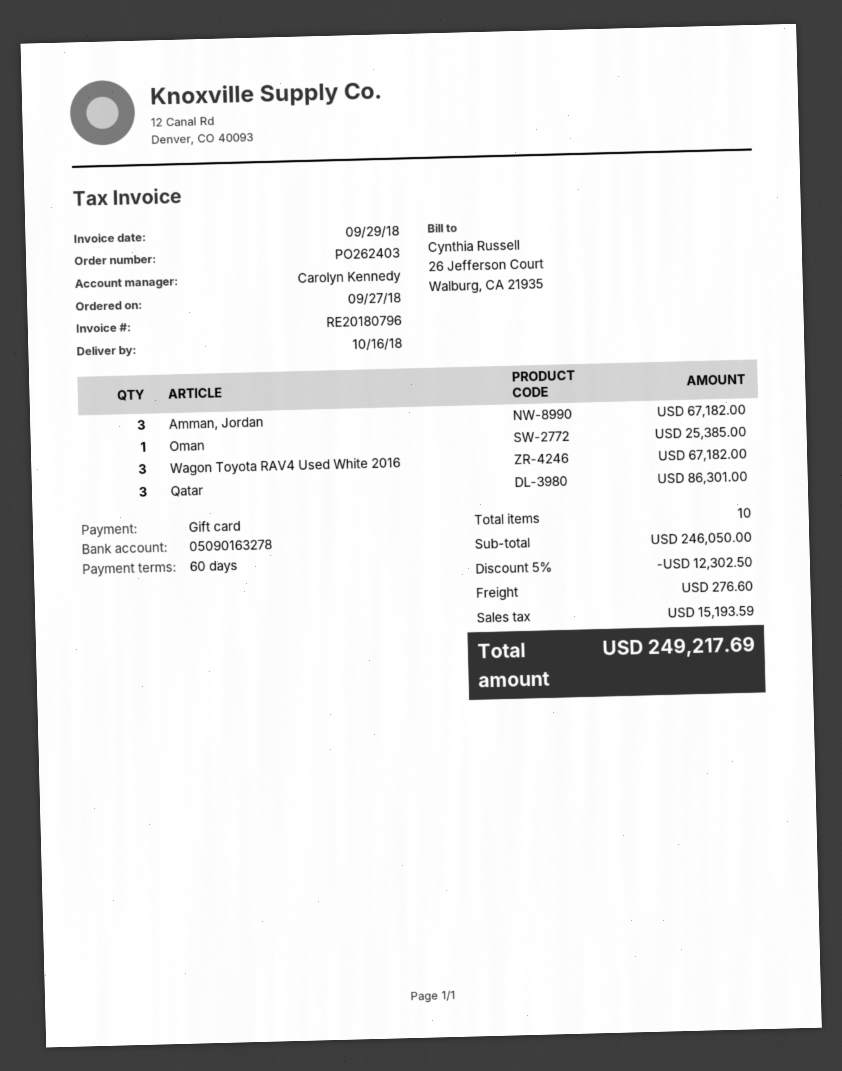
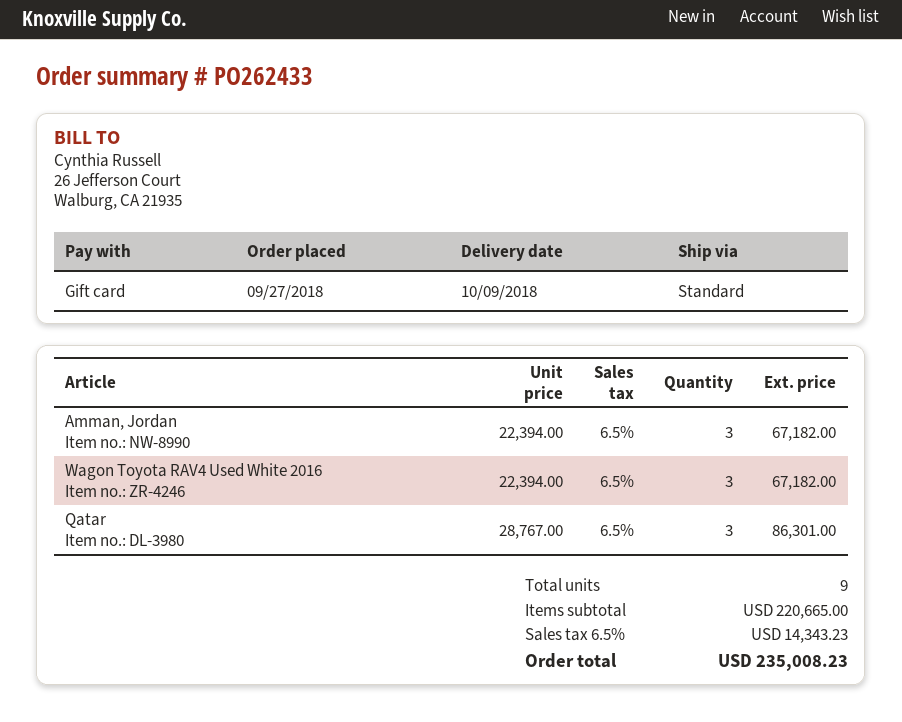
order number: PO262403 -> PO262433
delivery date: 2018-10-16 -> 2018-10-09
Oman: 1 for 25385.00 -> none
total quantity: 10 -> 9
subtotal: 246050.00 -> 220665.00
discount: 5% = 12302.50 -> none
shipping: 276.60 -> none
tax: 15193.59 -> 14343.23
total: 249217.69 -> 235008.23

